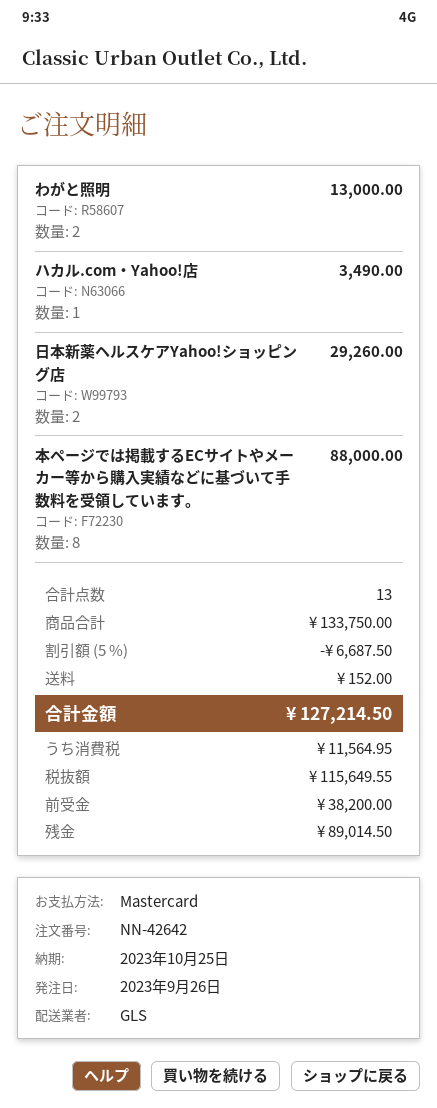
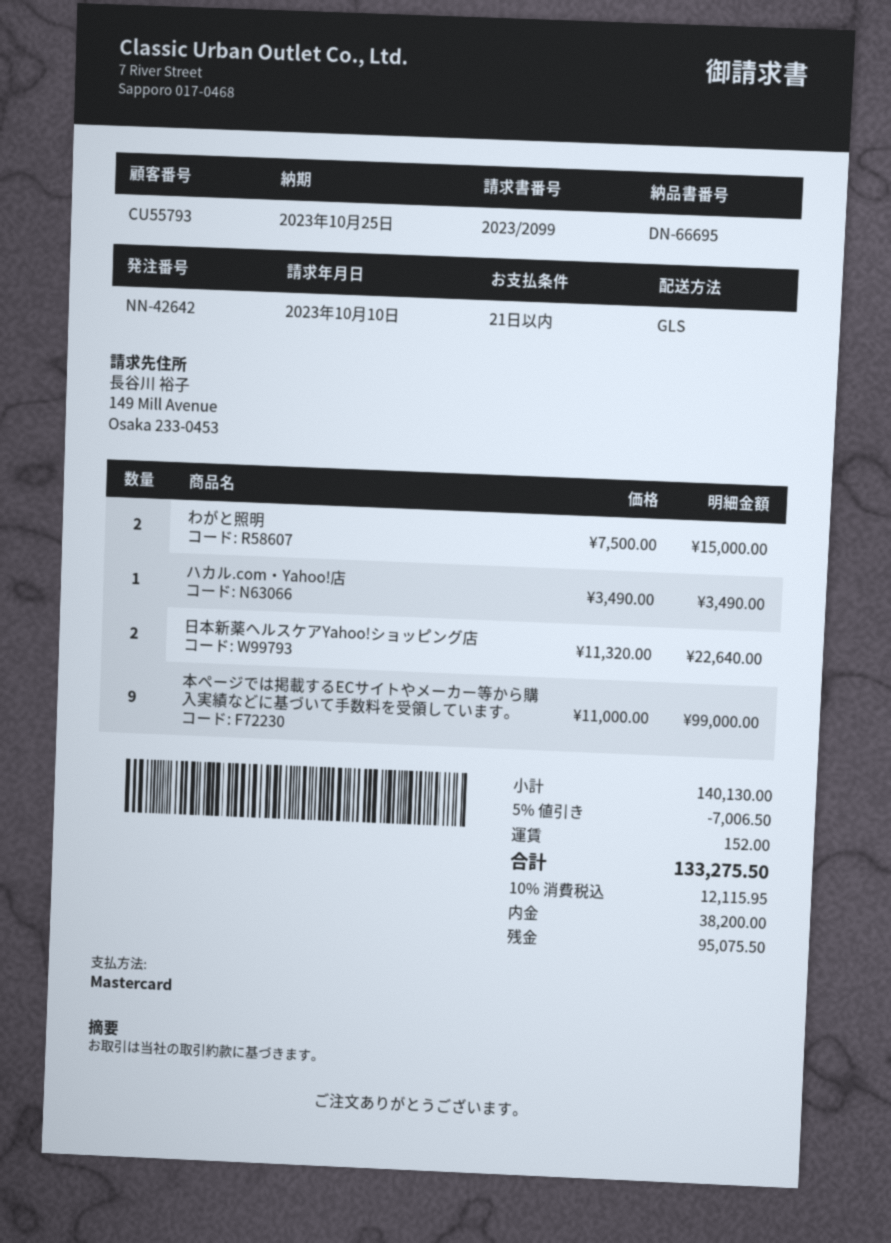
わがと照明: 2 for 13000.00 -> 2 for 15000.00
日本新薬ヘルスケアYahoo!ショッピング店: 2 for 29260.00 -> 2 for 22640.00
本ページでは掲載するECサイトやメーカー等から購入実績などに基づいて手数料を受領しています。: 8 for 88000.00 -> 9 for 99000.00
subtotal: 133750.00 -> 140130.00
discount: 5% = 6687.50 -> 5% = 7006.50
tax: 11564.95 -> 12115.95
total: 127214.50 -> 133275.50
balance: 89014.50 -> 95075.50

